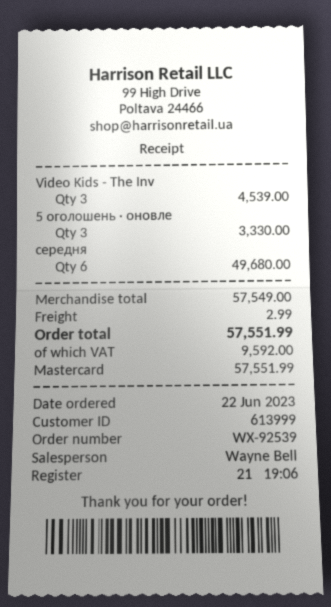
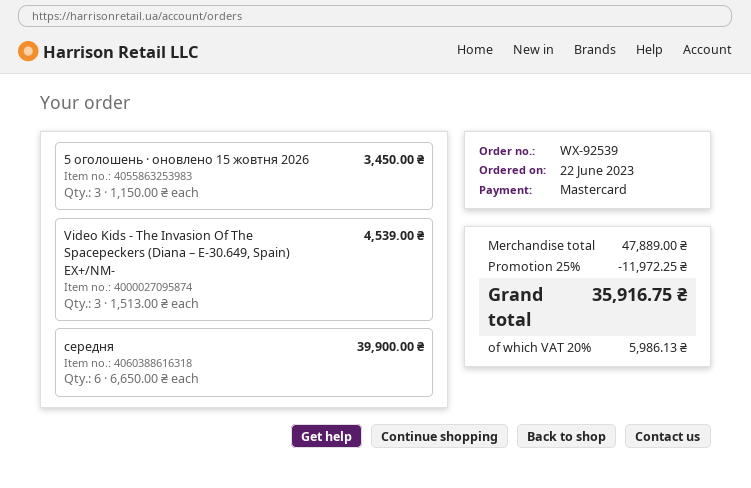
5 оголошень · оновле: 3 for 3330.00 -> 3 for 3450.00
середня: 6 for 49680.00 -> 6 for 39900.00
subtotal: 57549.00 -> 47889.00
discount: none -> 25% = 11972.25
shipping: 2.99 -> none
tax: 9592.00 -> 5986.13
total: 57551.99 -> 35916.75

